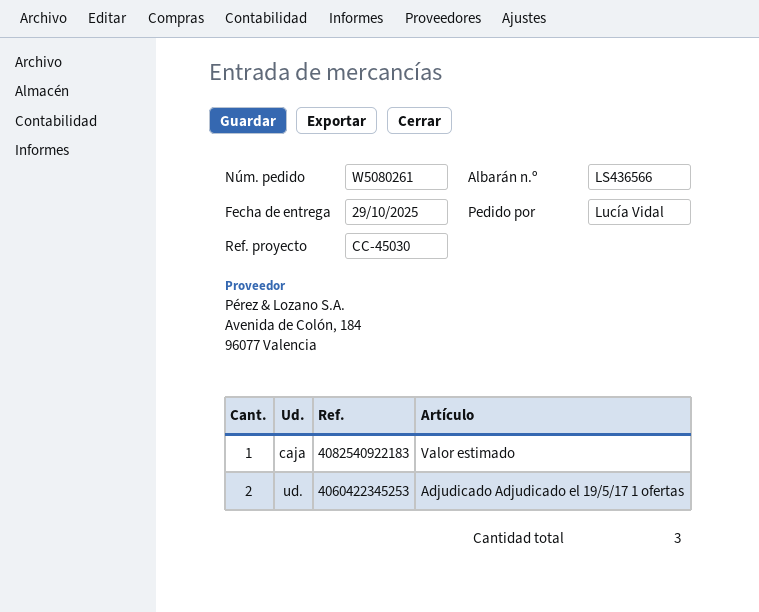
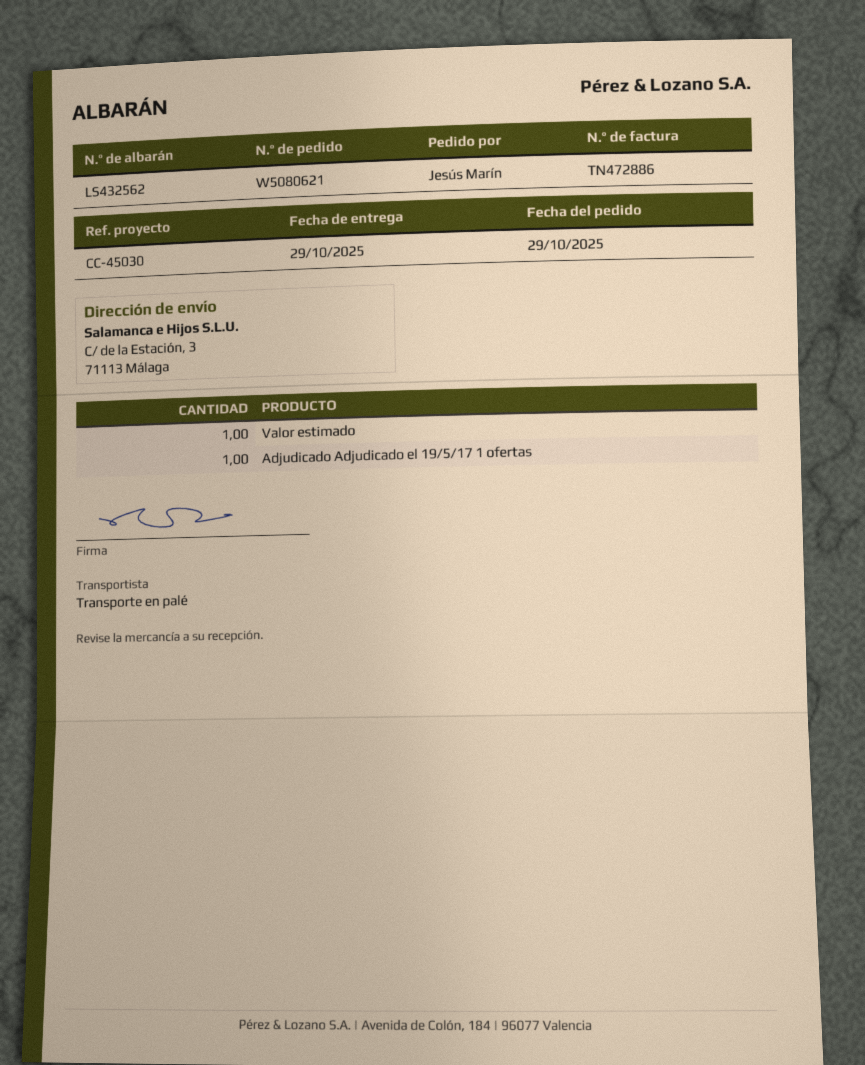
order number: W5080261 -> W5080621
delivery note number: LS436566 -> LS432562
ordered by: Lucía Vidal -> Jesús Marín
Adjudicado Adjudicado el 19/5/17 1 ofertas: 2 -> 1

